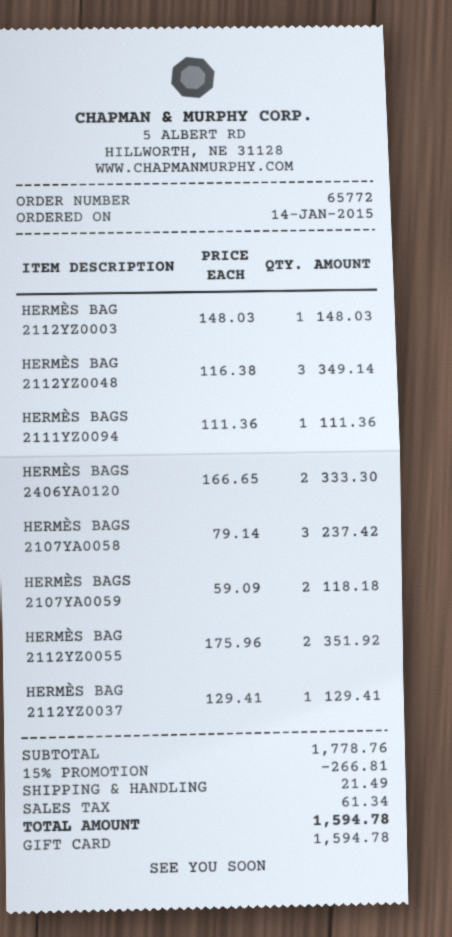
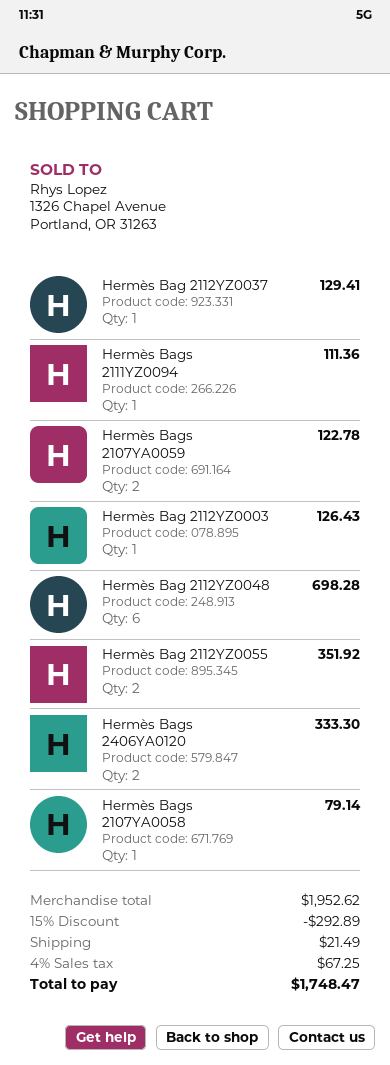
HERMÈS BAG 2112YZ0003: 1 for 148.03 -> 1 for 126.43
HERMÈS BAG 2112YZ0048: 3 for 349.14 -> 6 for 698.28
HERMÈS BAGS 2107YA0058: 3 for 237.42 -> 1 for 79.14
HERMÈS BAGS 2107YA0059: 2 for 118.18 -> 2 for 122.78
subtotal: 1778.76 -> 1952.62
discount: 15% = 266.81 -> 15% = 292.89
tax: 61.34 -> 67.25
total: 1594.78 -> 1748.47

